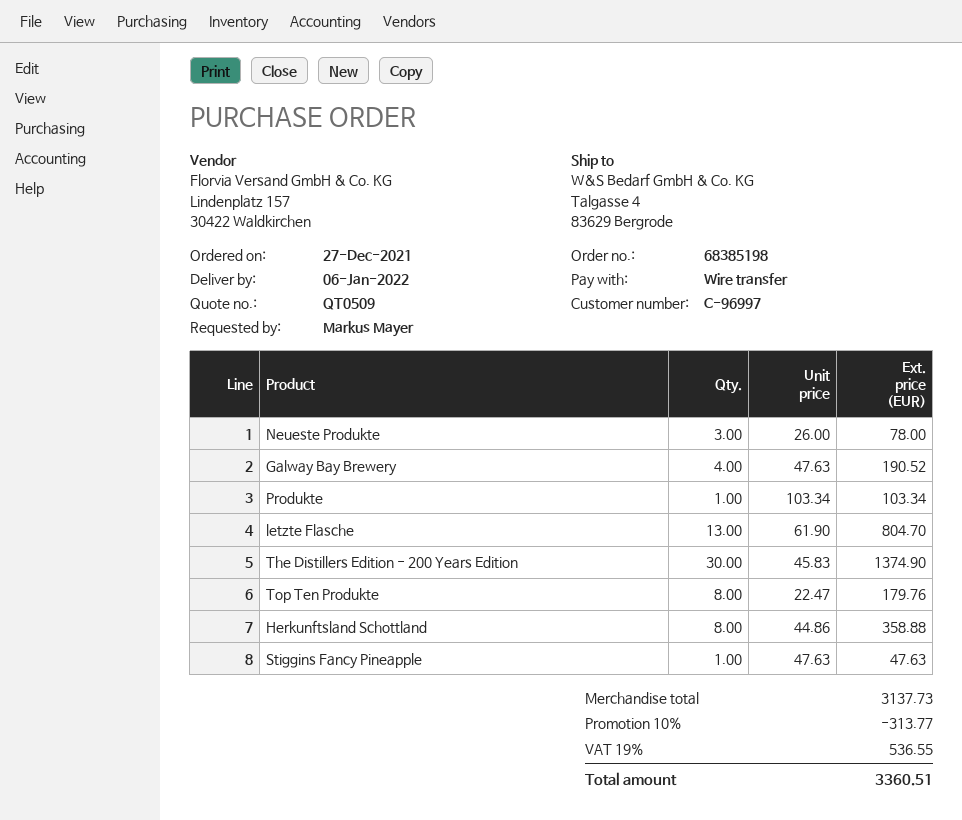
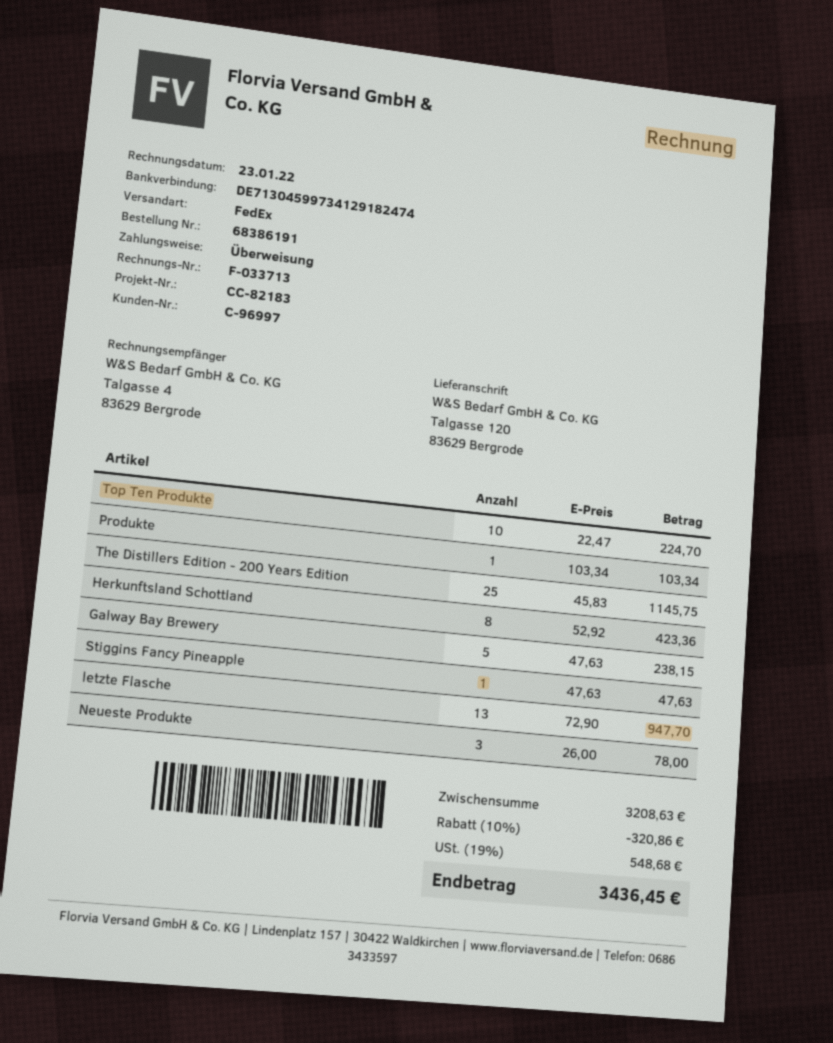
order number: 68385198 -> 68386191
ship to: Talgasse 4, 83629 Bergrode -> Talgasse 120, 83629 Bergrode
Galway Bay Brewery: 4 x 47.63 = 190.52 -> 5 x 47.63 = 238.15
letzte Flasche: 13 x 61.90 = 804.70 -> 13 x 72.90 = 947.70
The Distillers Edition - 200 Years Edition: 30 x 45.83 = 1374.90 -> 25 x 45.83 = 1145.75
Top Ten Produkte: 8 x 22.47 = 179.76 -> 10 x 22.47 = 224.70
Herkunftsland Schottland: 8 x 44.86 = 358.88 -> 8 x 52.92 = 423.36
subtotal: 3137.73 -> 3208.63
discount: 10% = 313.77 -> 10% = 320.86
tax: 19% = 536.55 -> 19% = 548.68
total: 3360.51 -> 3436.45

